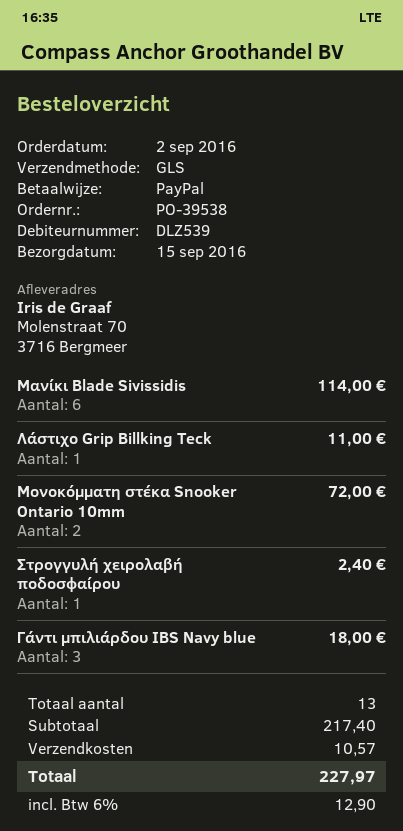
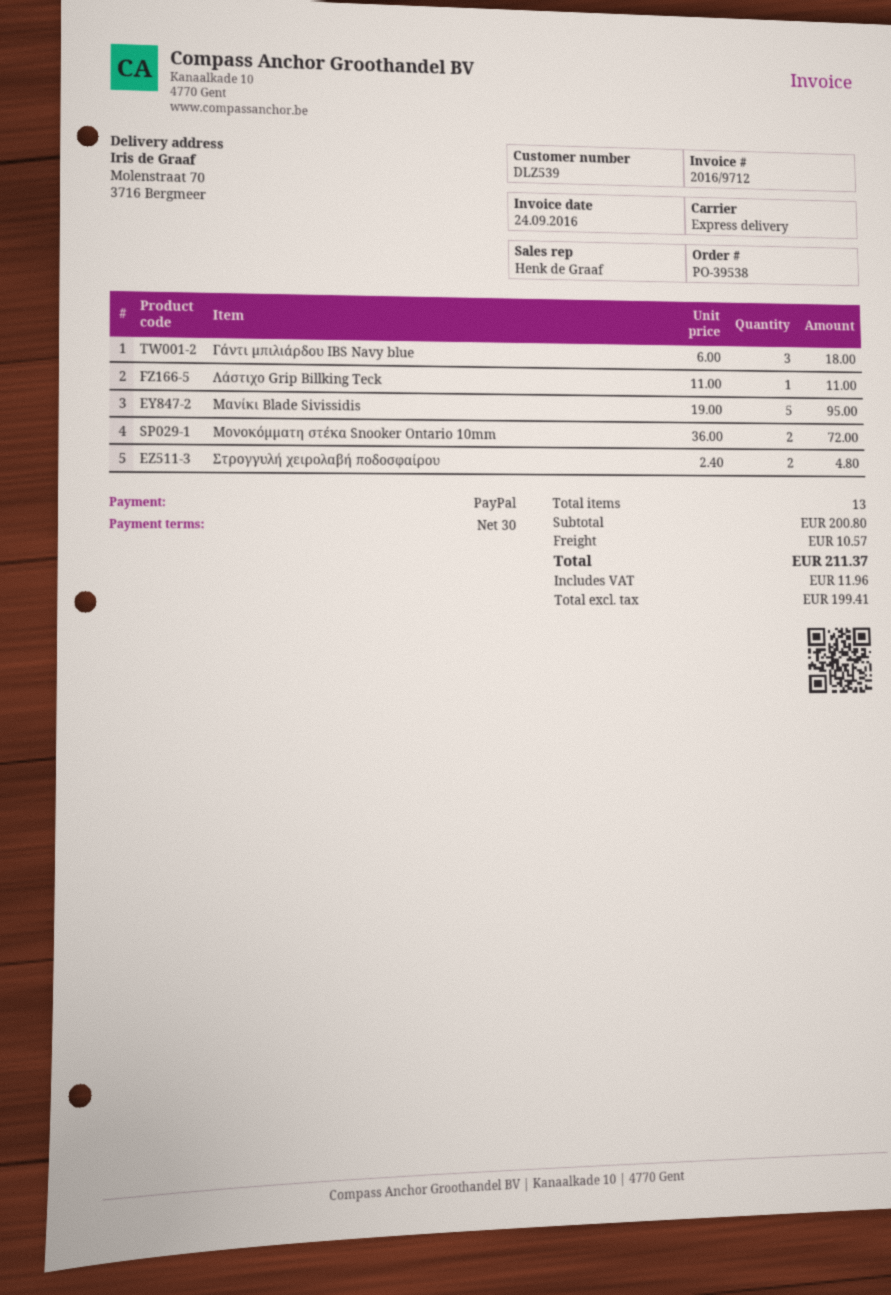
shipping method: GLS -> express
Μανίκι Blade Sivissidis: 6 for 114.00 -> 5 for 95.00
Στρογγυλή χειρολαβή ποδοσφαίρου: 1 for 2.40 -> 2 for 4.80
subtotal: 217.40 -> 200.80
tax: 12.90 -> 11.96
total: 227.97 -> 211.37

